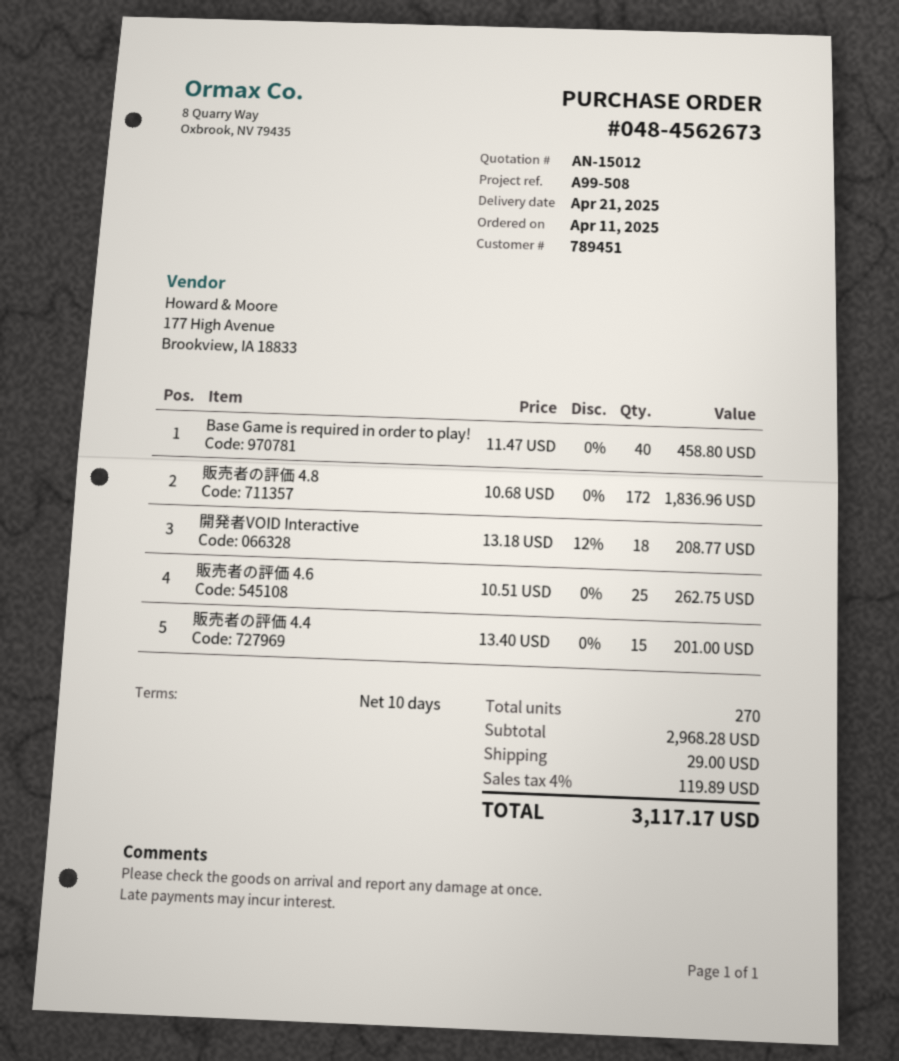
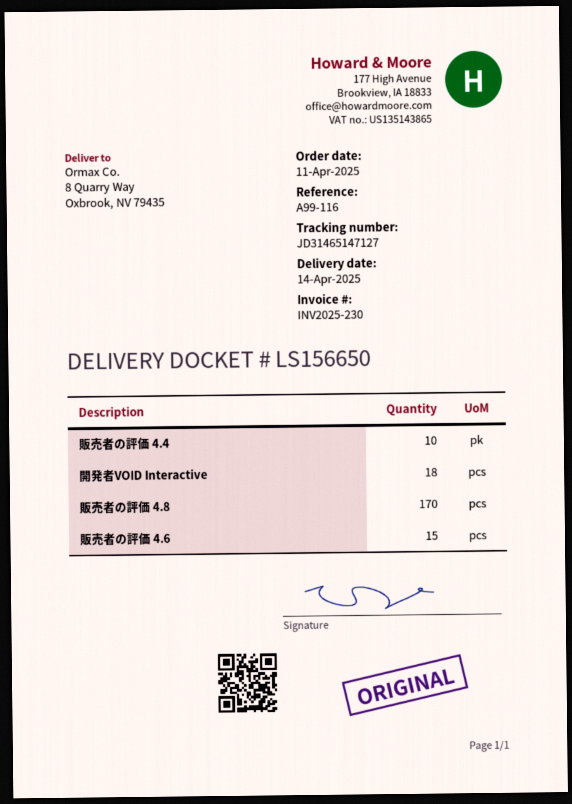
delivery date: 2025-04-21 -> 2025-04-14
reference: A99-508 -> A99-116
Base Game is required in order to play!: 40 -> none
販売者の評価 4.8: 172 -> 170
販売者の評価 4.6: 25 -> 15
販売者の評価 4.4: 15 -> 10

